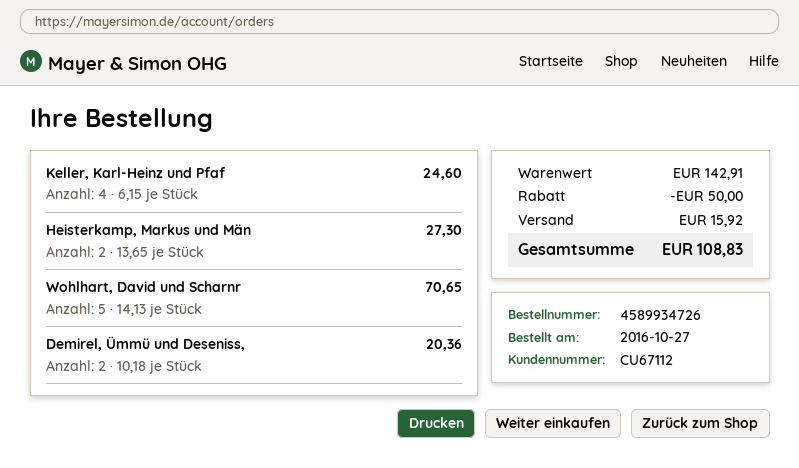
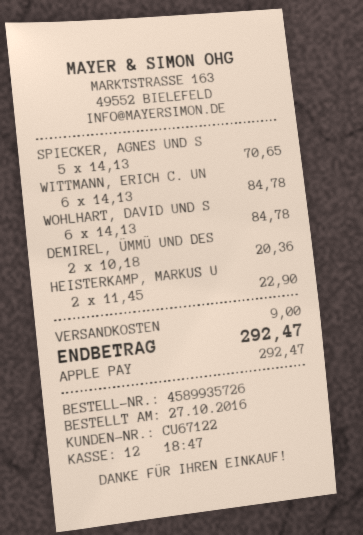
order number: 4589934726 -> 4589935726
customer number: CU67112 -> CU67122
Keller, Karl-Heinz und Pfaf: 4 x 6.15 = 24.60 -> none
Heisterkamp, Markus und Män: 2 x 13.65 = 27.30 -> 2 x 11.45 = 22.90
Wohlhart, David und Scharnr: 5 x 14.13 = 70.65 -> 6 x 14.13 = 84.78
SPIECKER, AGNES UND S: none -> 5 x 14.13 = 70.65
WITTMANN, ERICH C. UN: none -> 6 x 14.13 = 84.78
discount: 50.00 -> none
shipping: 15.92 -> 9.00
total: 108.83 -> 292.47

